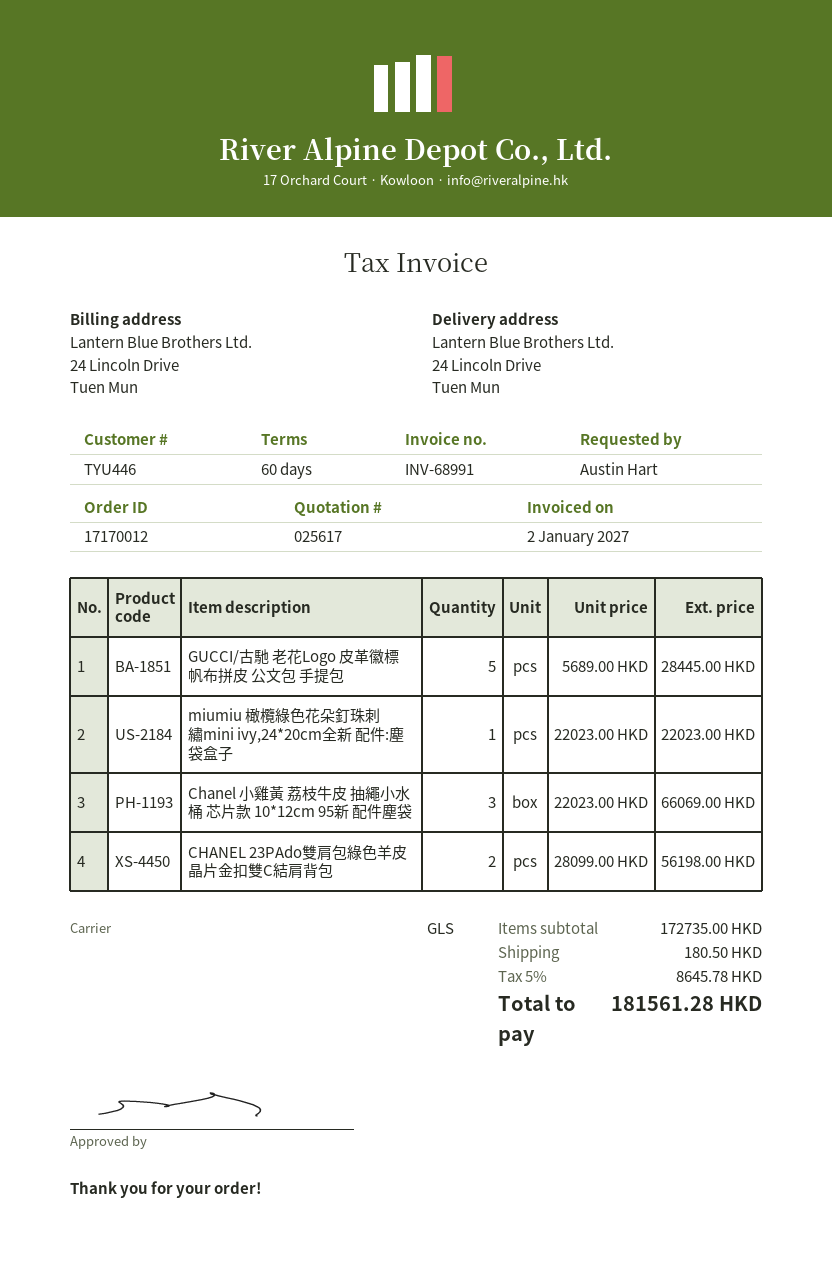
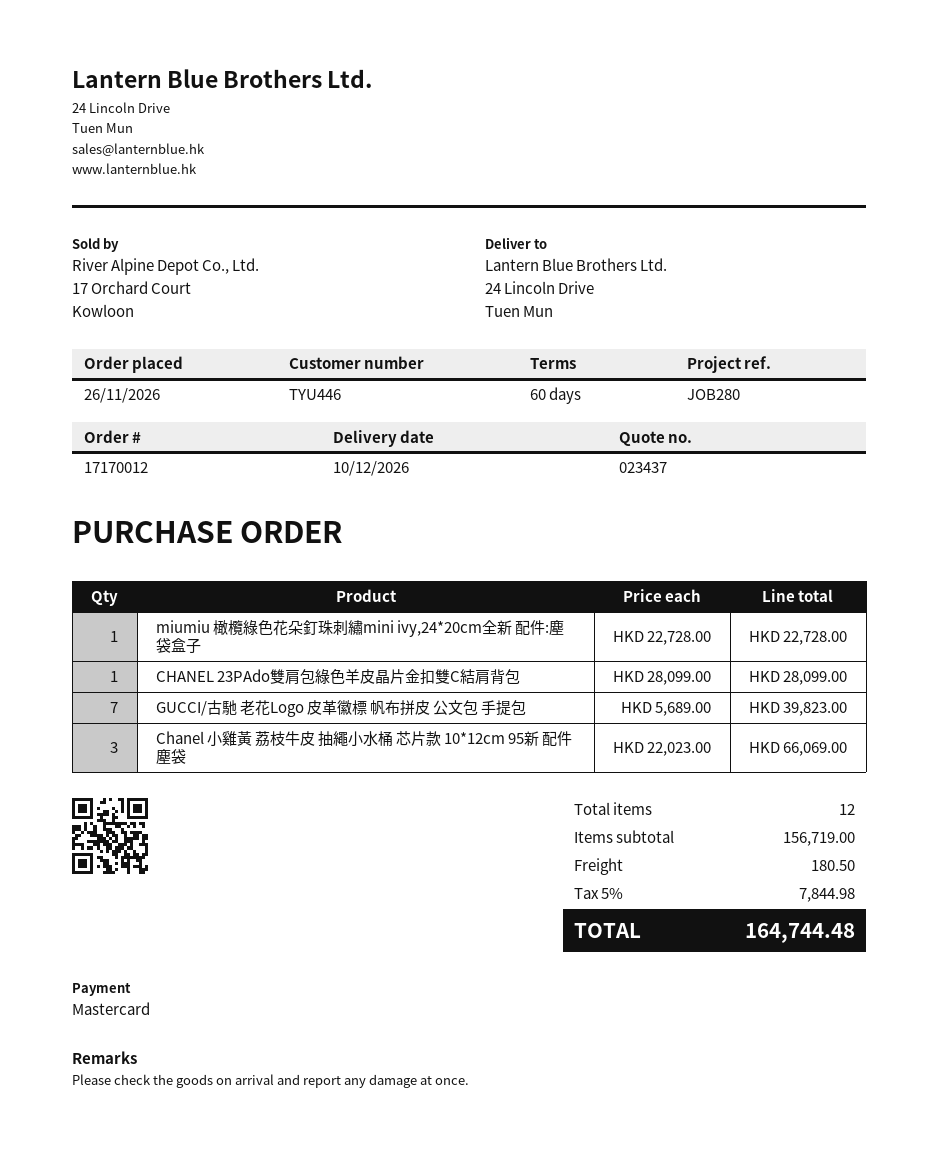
quote number: 025617 -> 023437
GUCCI/古馳 老花Logo 皮革徽標 帆布拼皮 公文包 手提包: 5 x 5689.00 = 28445.00 -> 7 x 5689.00 = 39823.00
miumiu 橄欖綠色花朵釘珠刺繡mini ivy,24*20cm全新 配件:塵袋盒子: 1 x 22023.00 = 22023.00 -> 1 x 22728.00 = 22728.00
CHANEL 23PAdo雙肩包綠色羊皮晶片金扣雙C結肩背包: 2 x 28099.00 = 56198.00 -> 1 x 28099.00 = 28099.00
subtotal: 172735.00 -> 156719.00
tax: 5% = 8645.78 -> 5% = 7844.98
total: 181561.28 -> 164744.48

